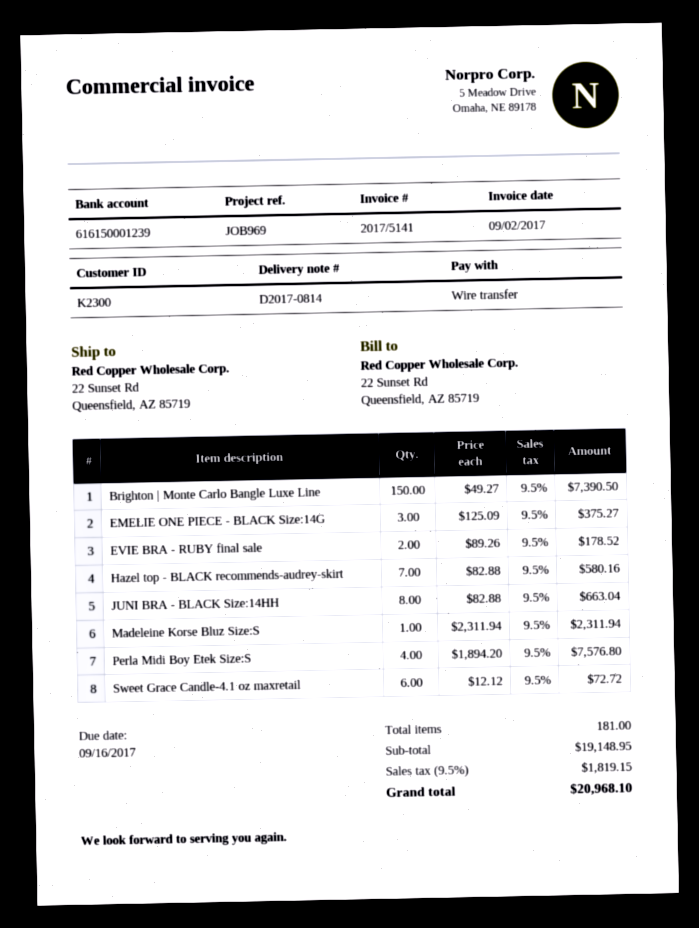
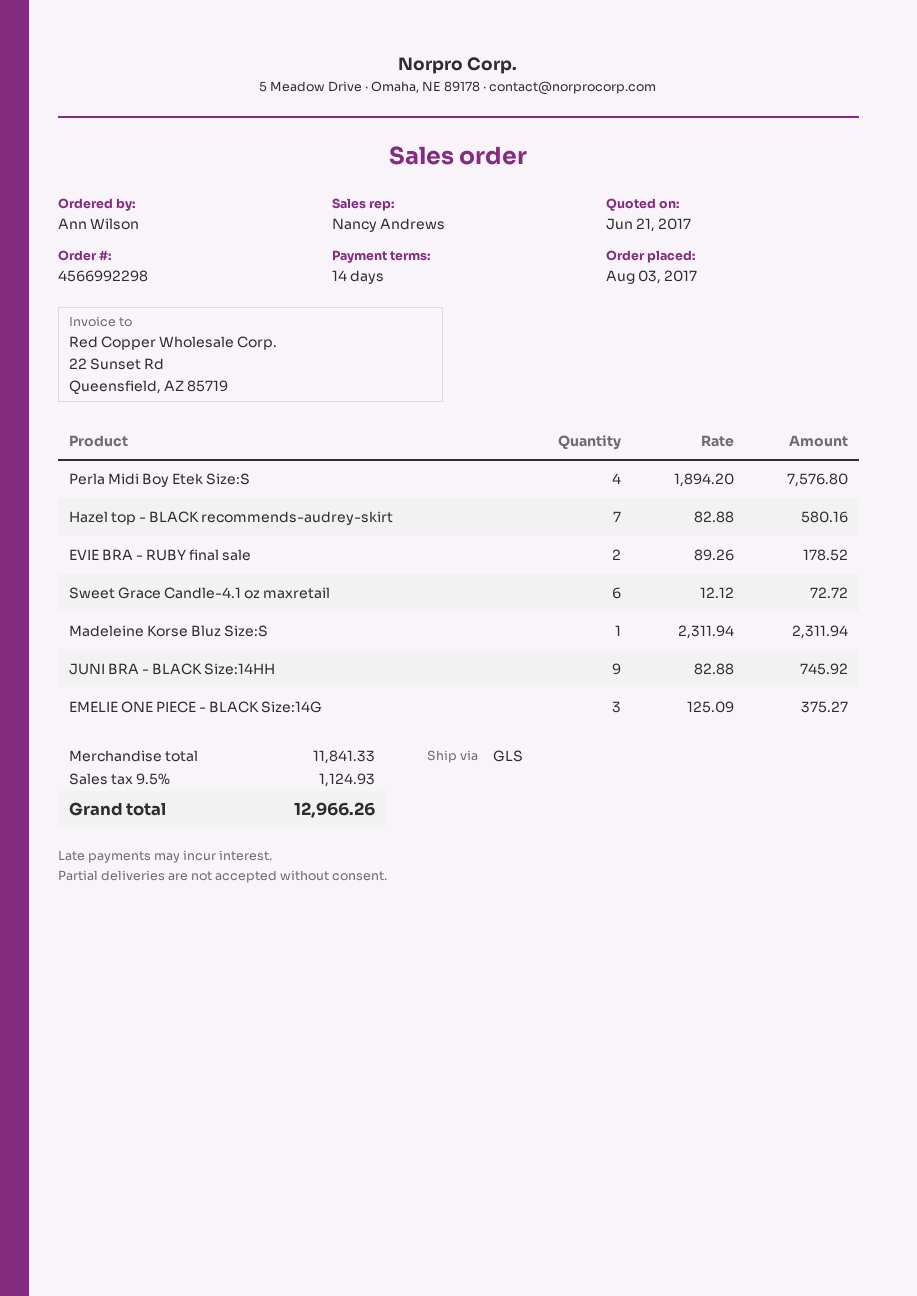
Brighton | Monte Carlo Bangle Luxe Line: 150 x 49.27 = 7390.50 -> none
JUNI BRA - BLACK Size:14HH: 8 x 82.88 = 663.04 -> 9 x 82.88 = 745.92
subtotal: 19148.95 -> 11841.33
tax: 9.5% = 1819.15 -> 9.5% = 1124.93
total: 20968.10 -> 12966.26

